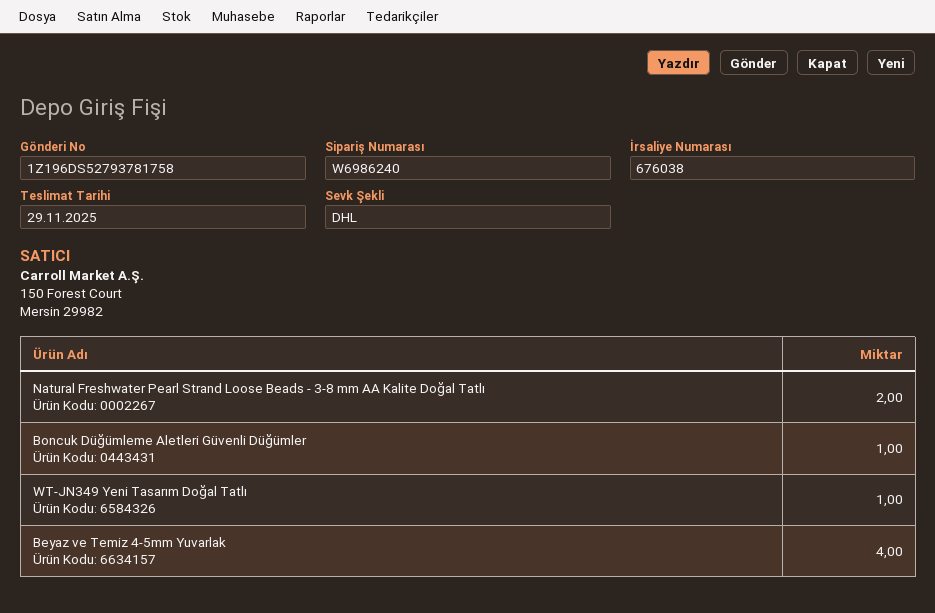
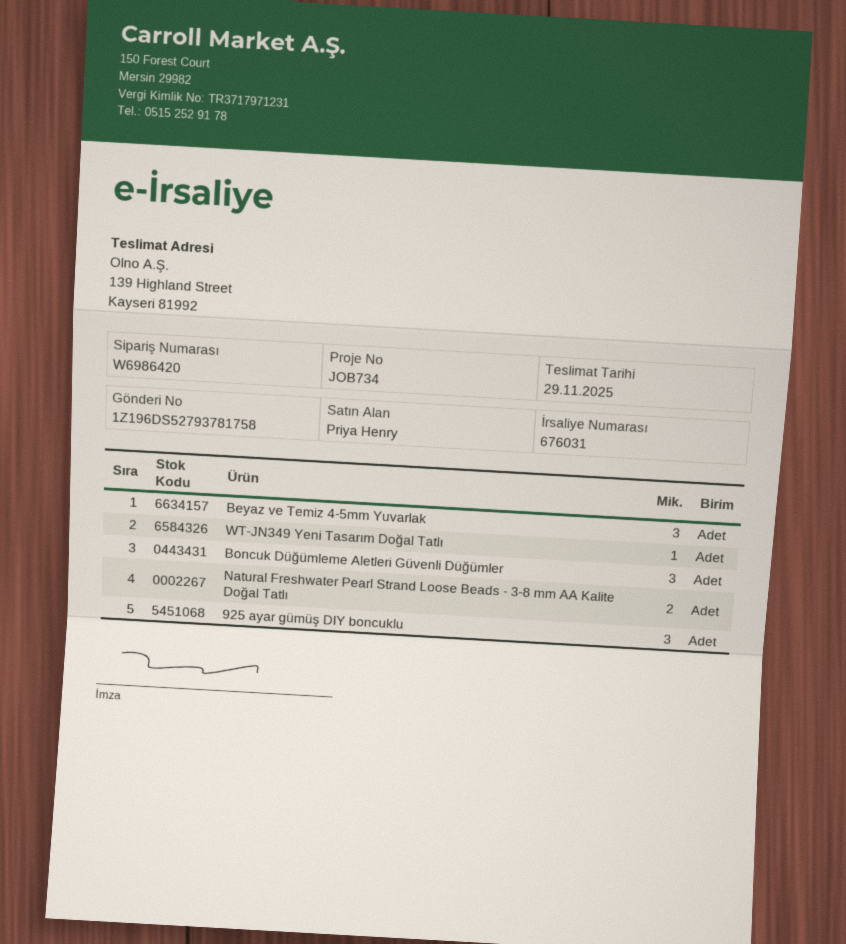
order number: W6986240 -> W6986420
delivery note number: 676038 -> 676031
Boncuk Düğümleme Aletleri Güvenli Düğümler: 1 -> 3
Beyaz ve Temiz 4-5mm Yuvarlak: 4 -> 3
925 ayar gümüş DIY boncuklu: none -> 3

